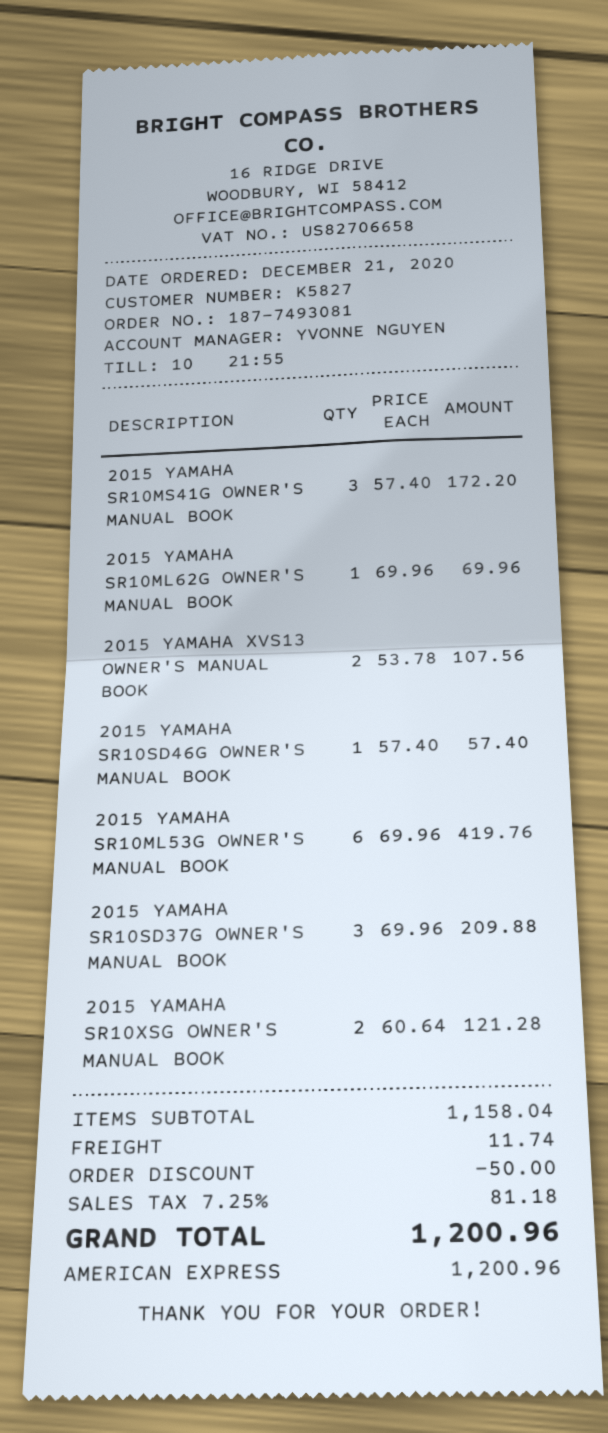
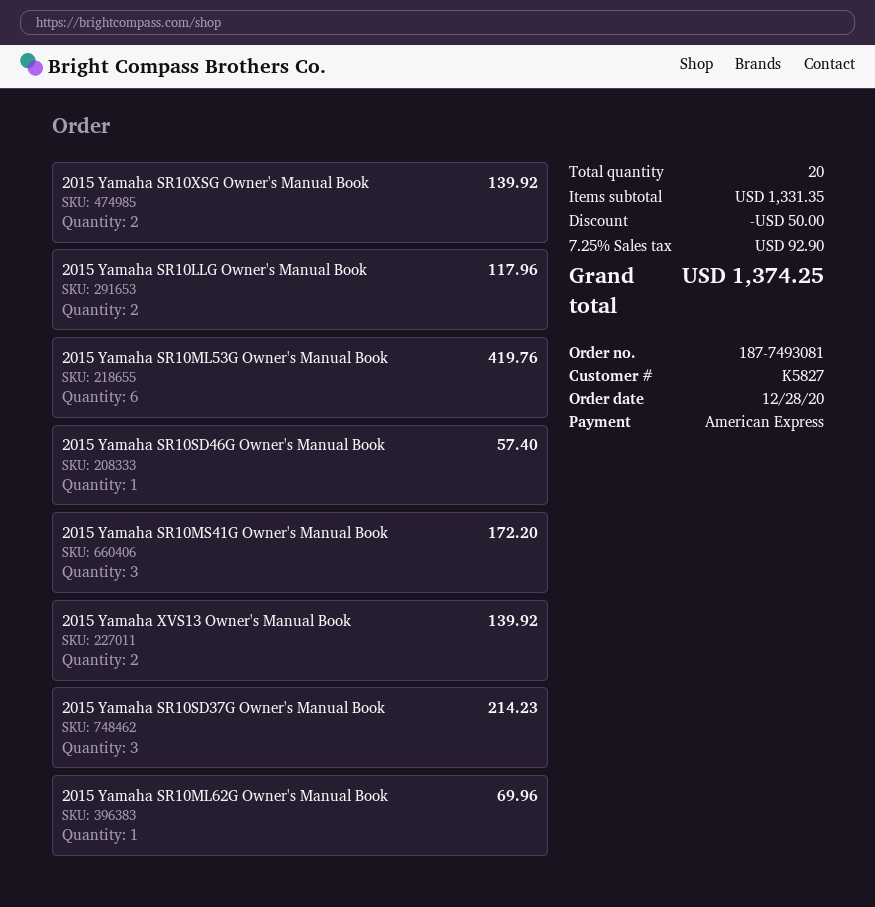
order date: 2020-12-21 -> 2020-12-28
2015 YAMAHA XVS13 OWNER'S MANUAL BOOK: 2 for 107.56 -> 2 for 139.92
2015 YAMAHA SR10SD37G OWNER'S MANUAL BOOK: 3 for 209.88 -> 3 for 214.23
2015 YAMAHA SR10XSG OWNER'S MANUAL BOOK: 2 for 121.28 -> 2 for 139.92
2015 Yamaha SR10LLG Owner's Manual Book: none -> 2 for 117.96
subtotal: 1158.04 -> 1331.35
shipping: 11.74 -> none
tax: 7.25% = 81.18 -> 7.25% = 92.90
total: 1200.96 -> 1374.25

